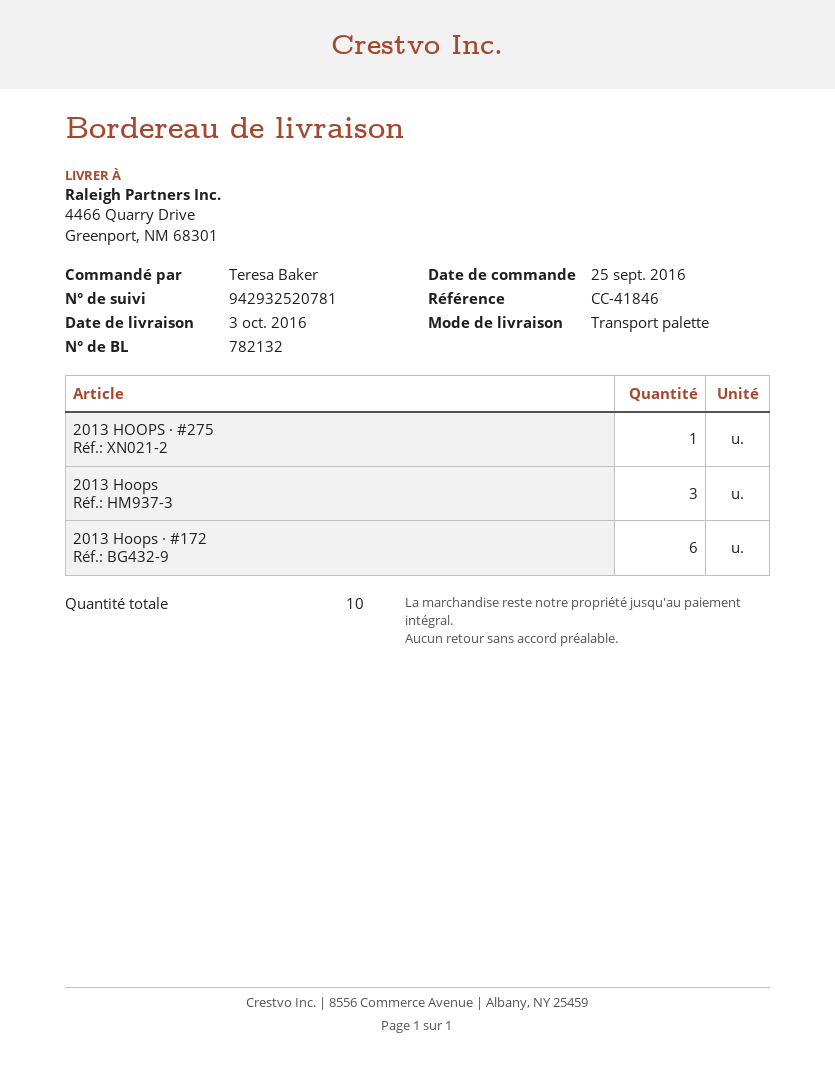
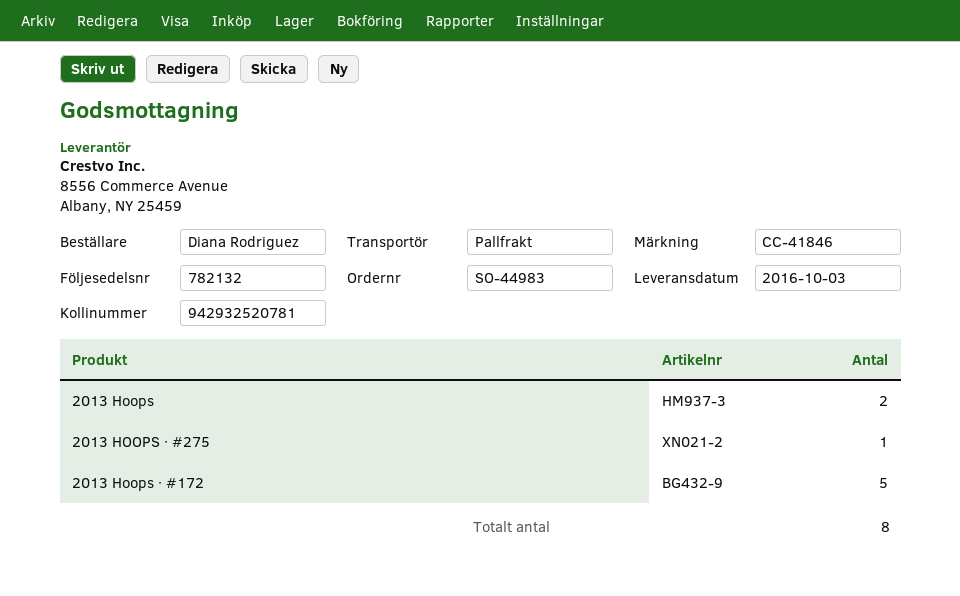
ordered by: Teresa Baker -> Diana Rodriguez
2013 Hoops: 3 -> 2
2013 Hoops · #172: 6 -> 5
total quantity: 10 -> 8

